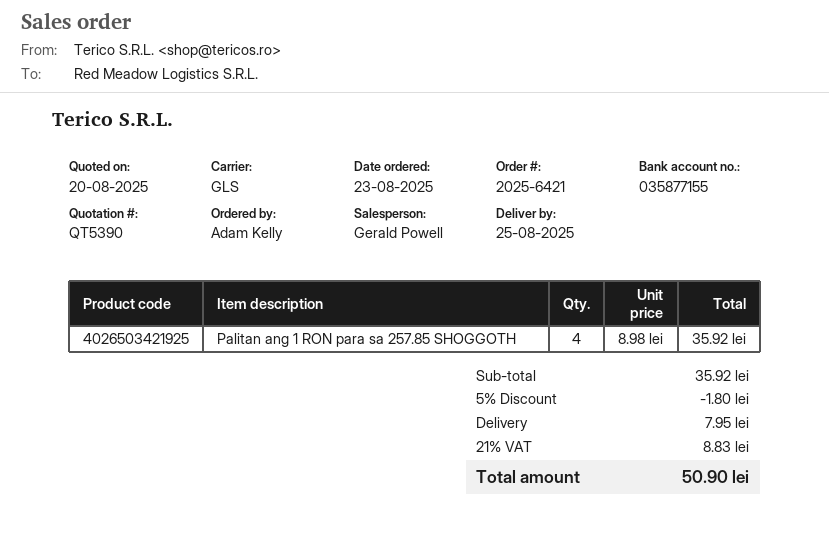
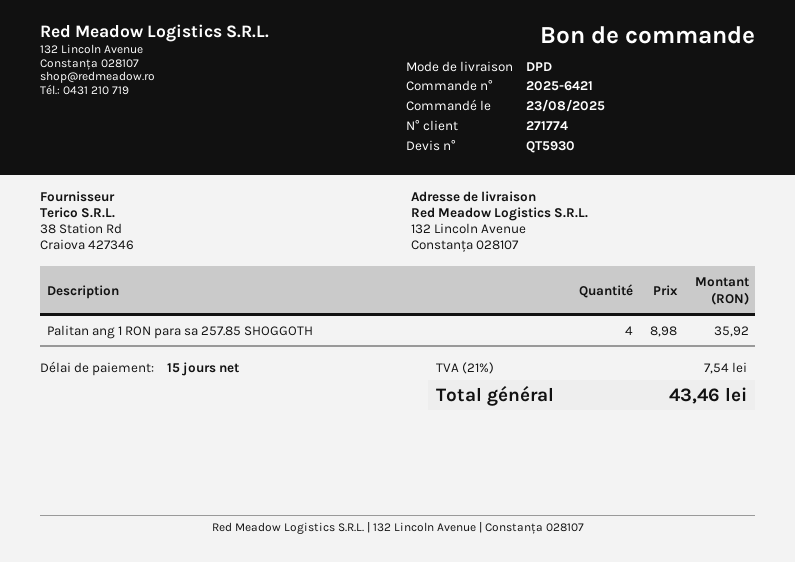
quote number: QT5390 -> QT5930
shipping method: GLS -> DPD
discount: 5% = 1.80 -> none
shipping: 7.95 -> none
tax: 21% = 8.83 -> 21% = 7.54
total: 50.90 -> 43.46

